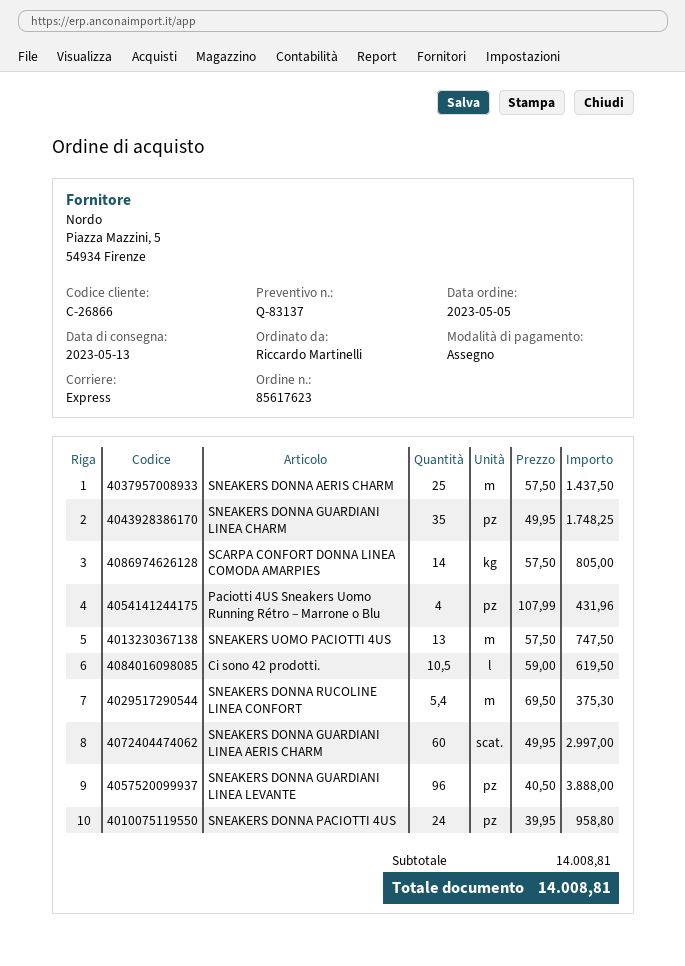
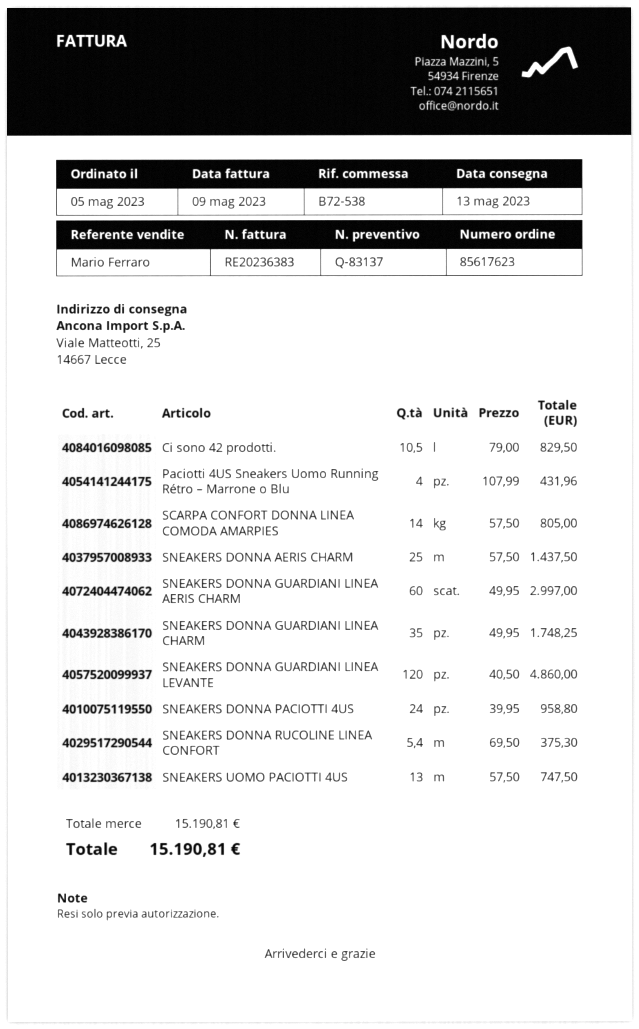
Ci sono 42 prodotti.: 10.5 x 59.00 = 619.50 -> 10.5 x 79.00 = 829.50
SNEAKERS DONNA GUARDIANI LINEA LEVANTE: 96 x 40.50 = 3888.00 -> 120 x 40.50 = 4860.00
subtotal: 14008.81 -> 15190.81
total: 14008.81 -> 15190.81

